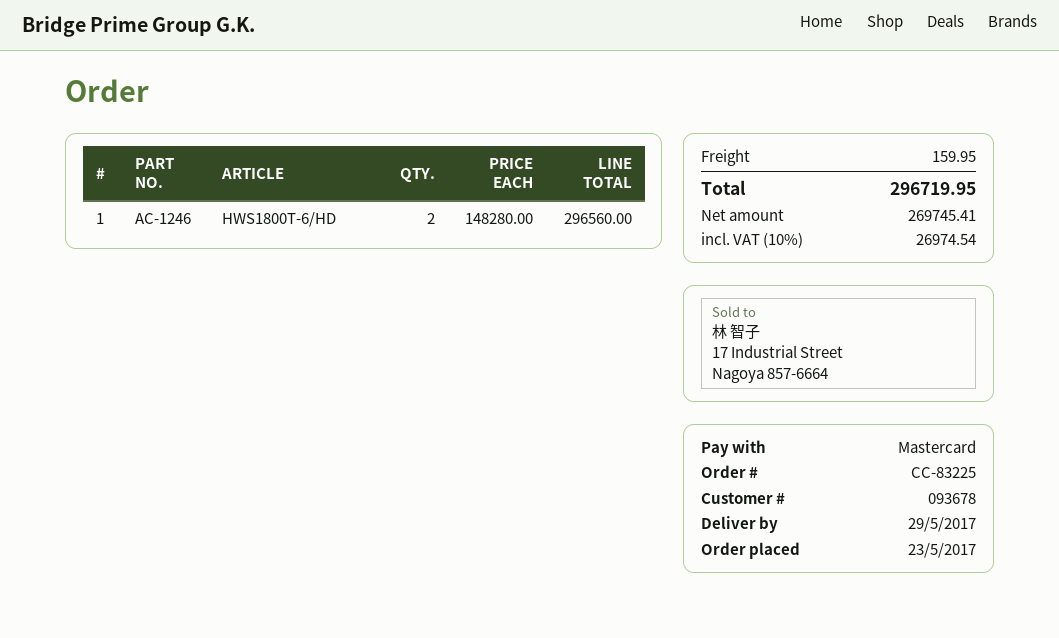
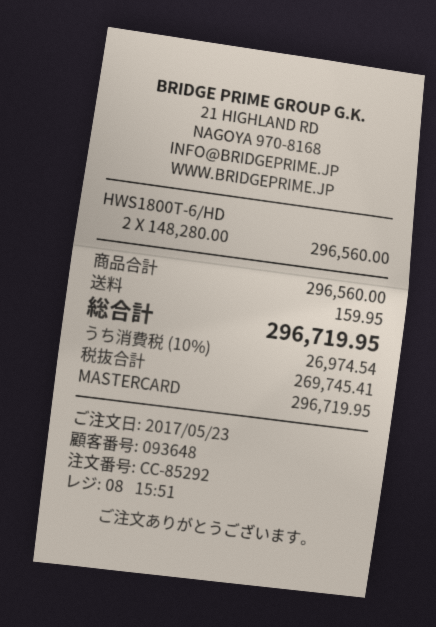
order number: CC-83225 -> CC-85292
customer number: 093678 -> 093648

